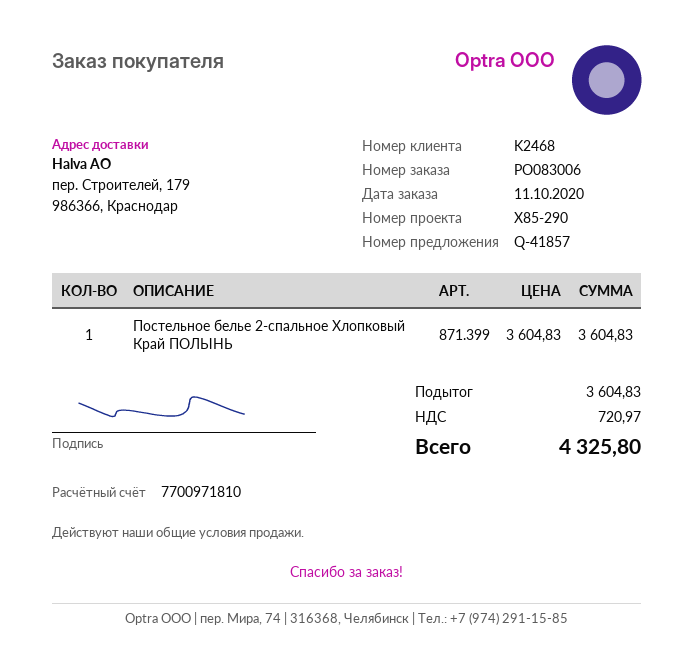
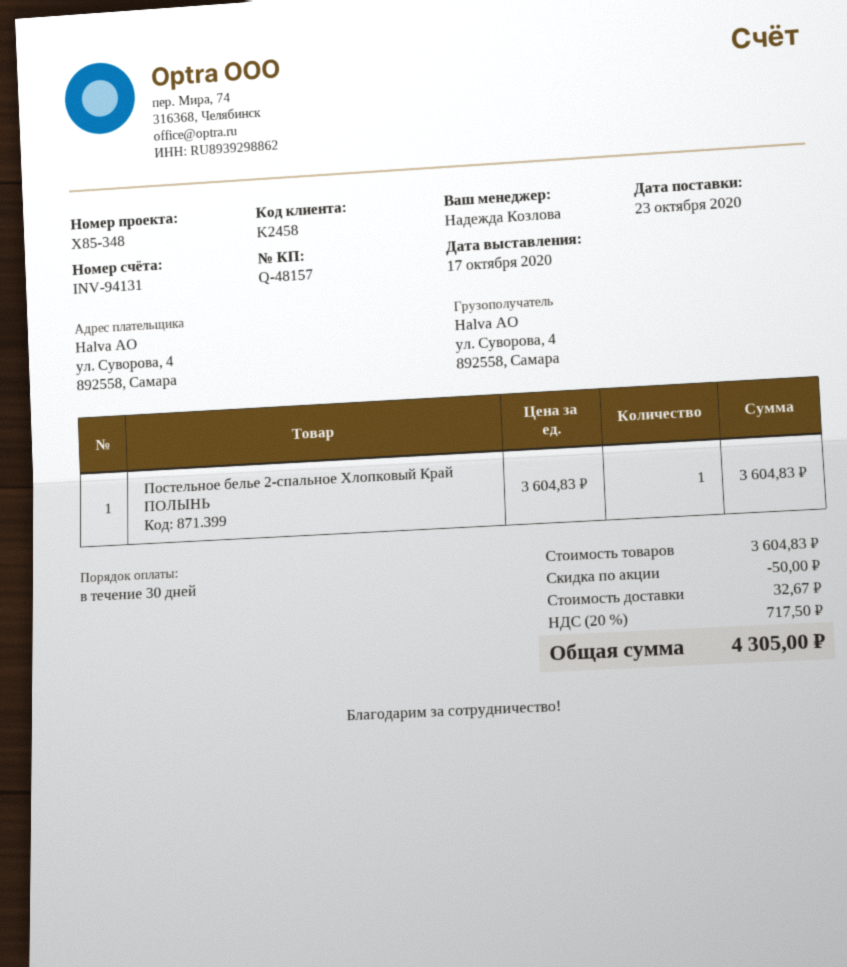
quote number: Q-41857 -> Q-48157
customer number: K2468 -> K2458
reference: X85-290 -> X85-348
ship to: пер. Строителей, 179, 986366, Краснодар -> ул. Суворова, 4, 892558, Самара
discount: none -> 50.00
shipping: none -> 32.67
tax: 720.97 -> 717.50
total: 4325.80 -> 4305.00

